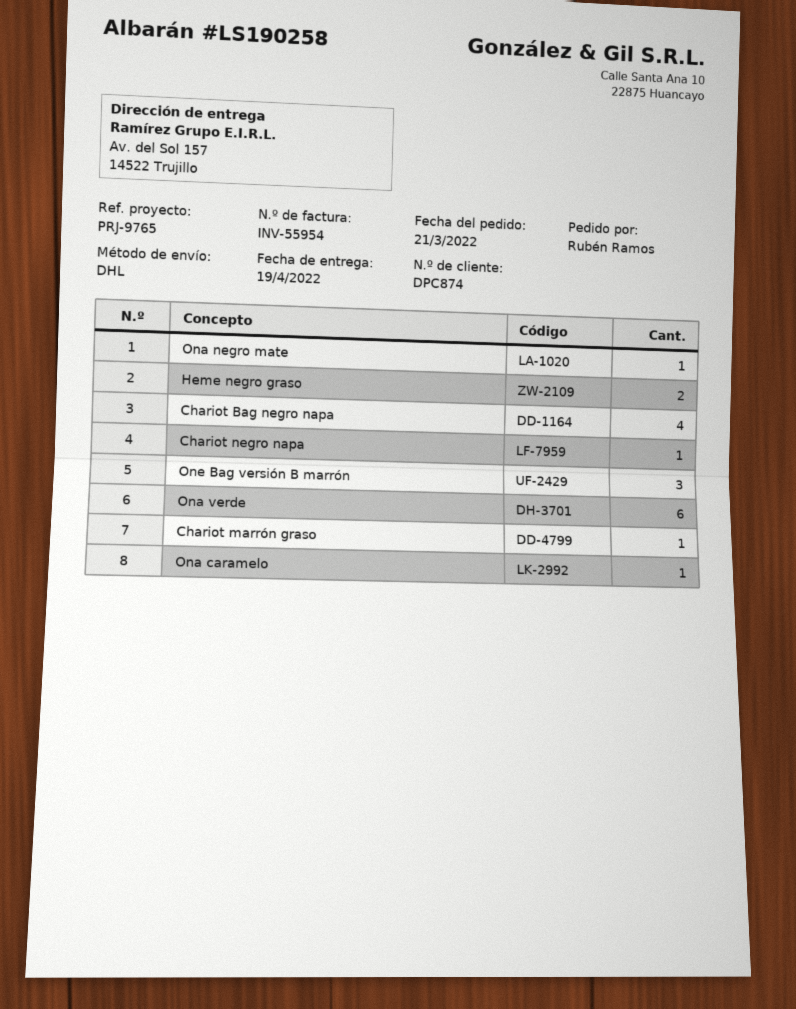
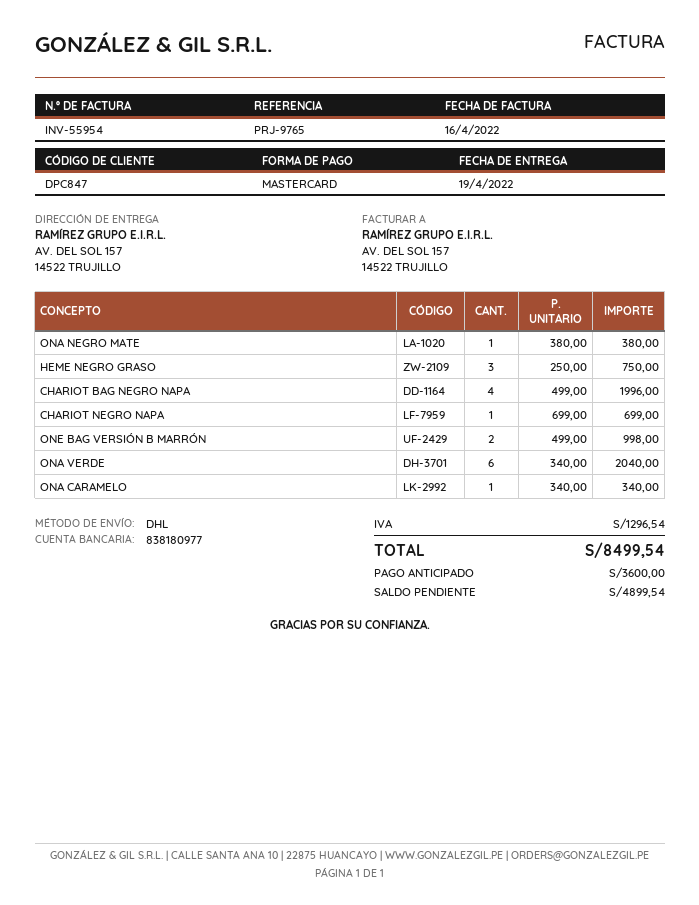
customer number: DPC874 -> DPC847
Heme negro graso: 2 -> 3
One Bag versión B marrón: 3 -> 2
Chariot marrón graso: 1 -> none

